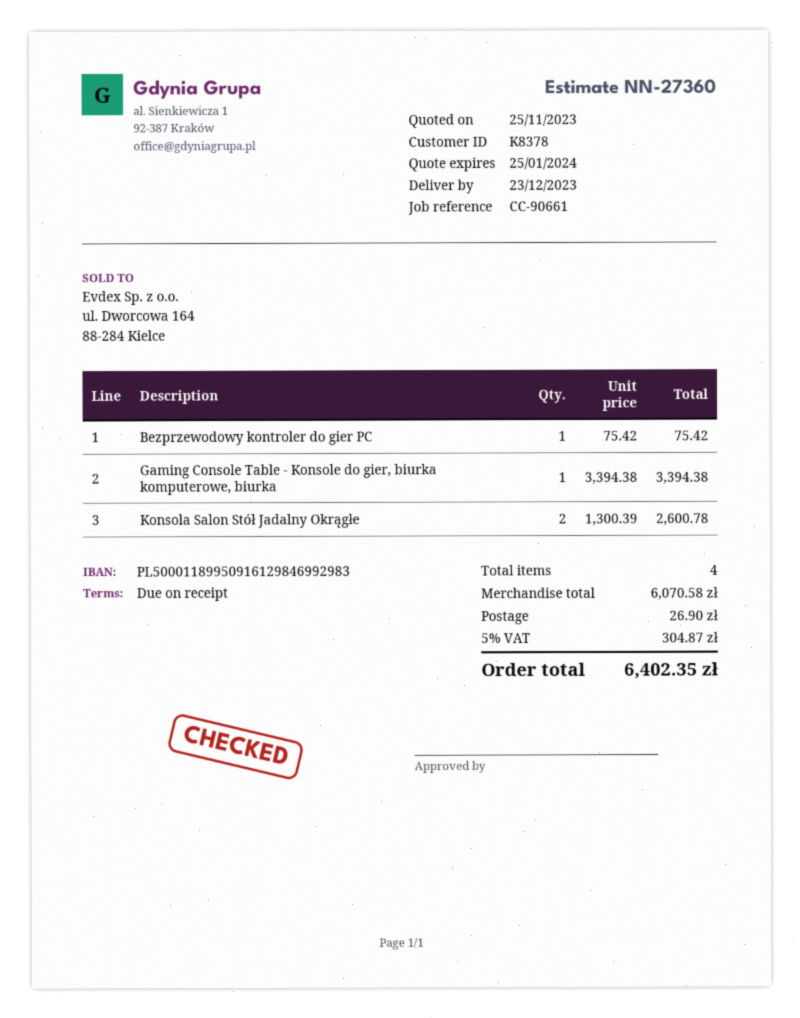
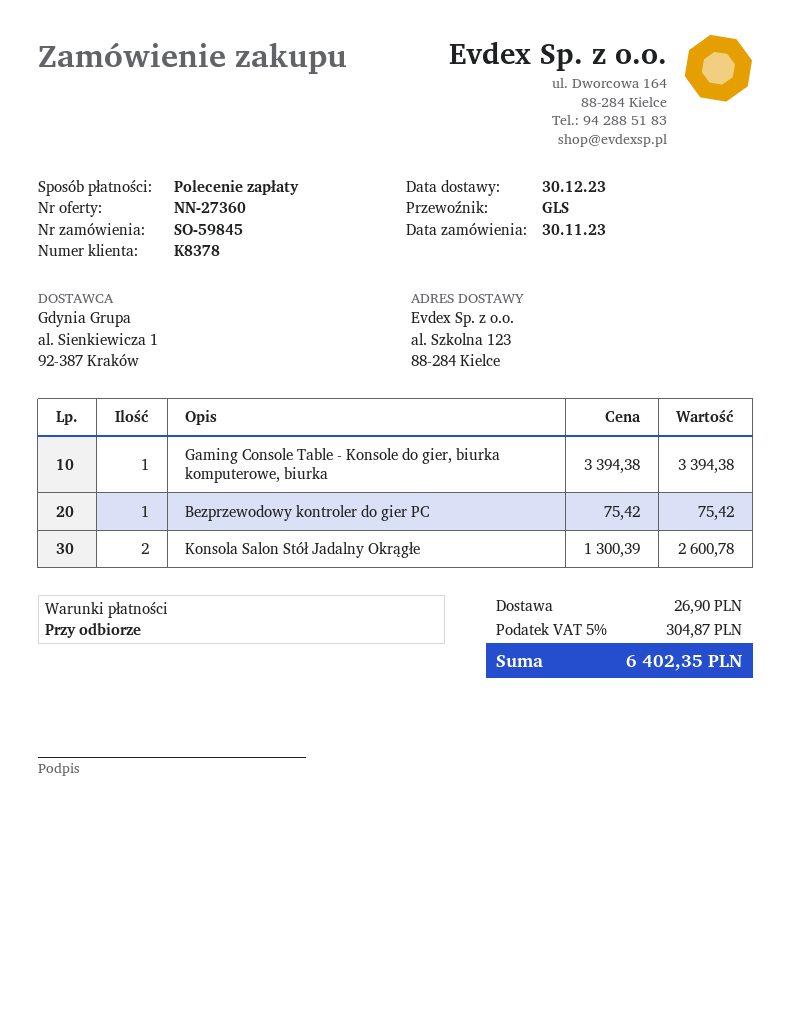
delivery date: 2023-12-23 -> 2023-12-30

